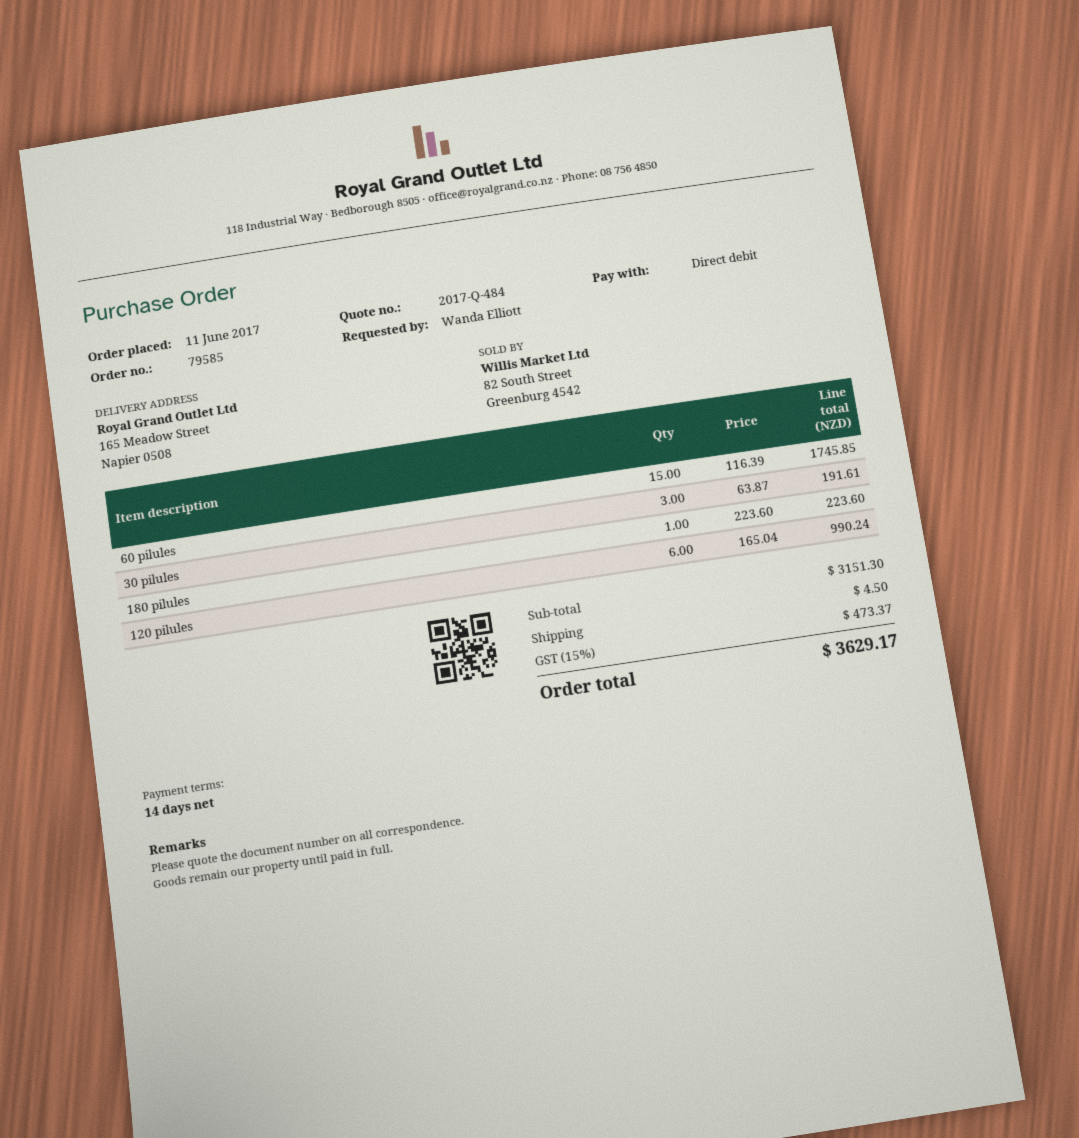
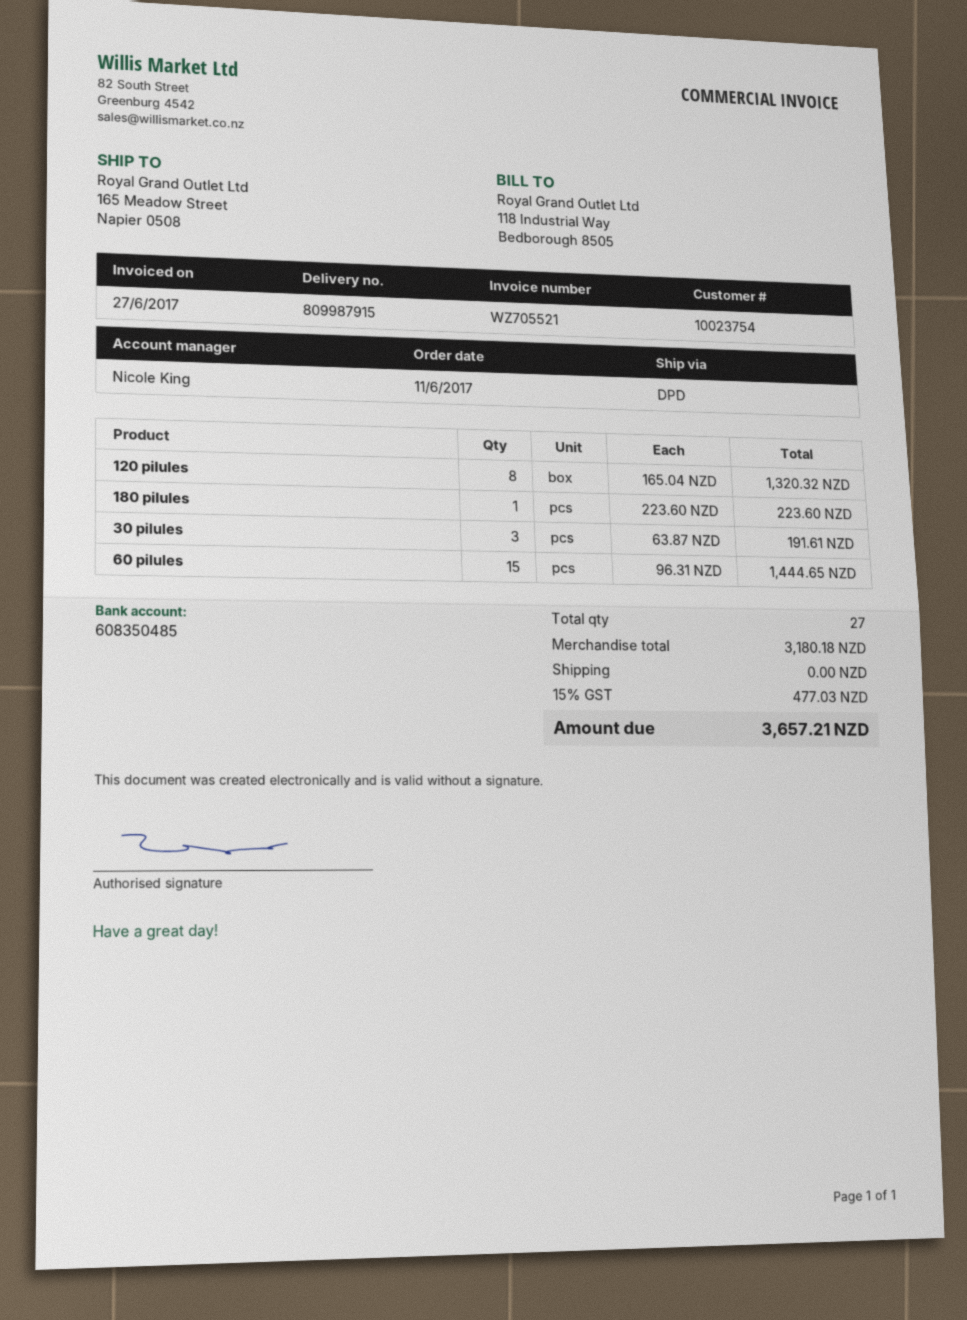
60 pilules: 15 x 116.39 = 1745.85 -> 15 x 96.31 = 1444.65
120 pilules: 6 x 165.04 = 990.24 -> 8 x 165.04 = 1320.32
subtotal: 3151.30 -> 3180.18
shipping: 4.50 -> 0.00
tax: 15% = 473.37 -> 15% = 477.03
total: 3629.17 -> 3657.21

